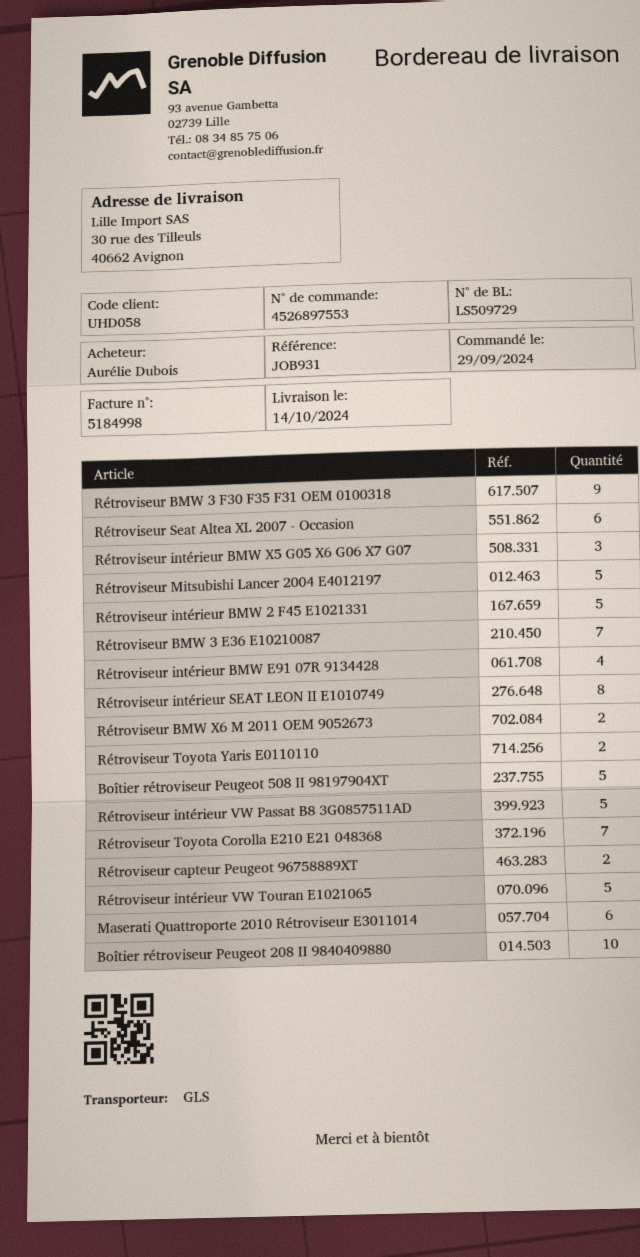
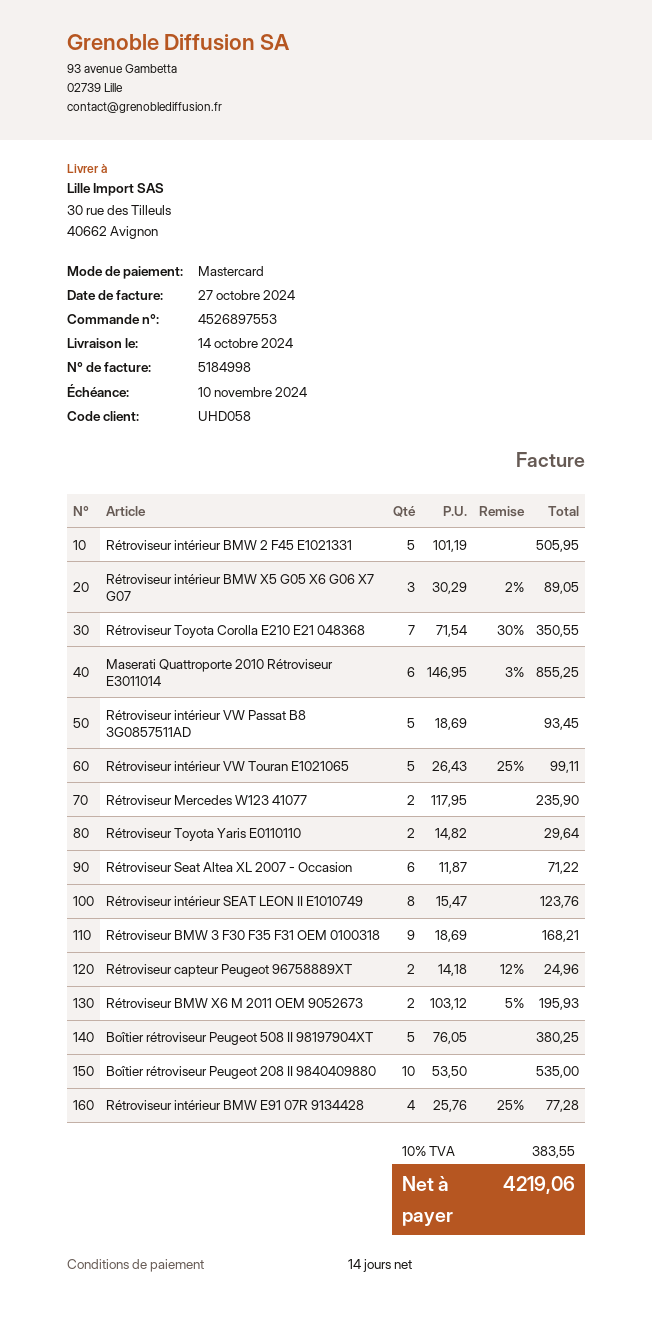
Rétroviseur Mitsubishi Lancer 2004 E4012197: 5 -> none
Rétroviseur BMW 3 E36 E10210087: 7 -> none
Rétroviseur Mercedes W123 41077: none -> 2

